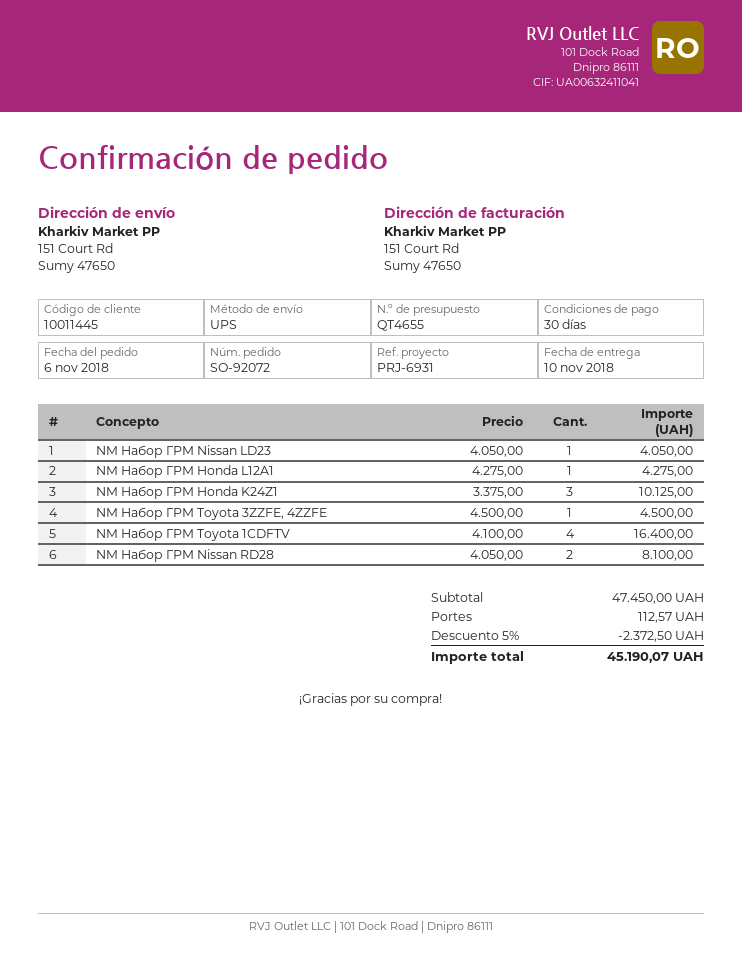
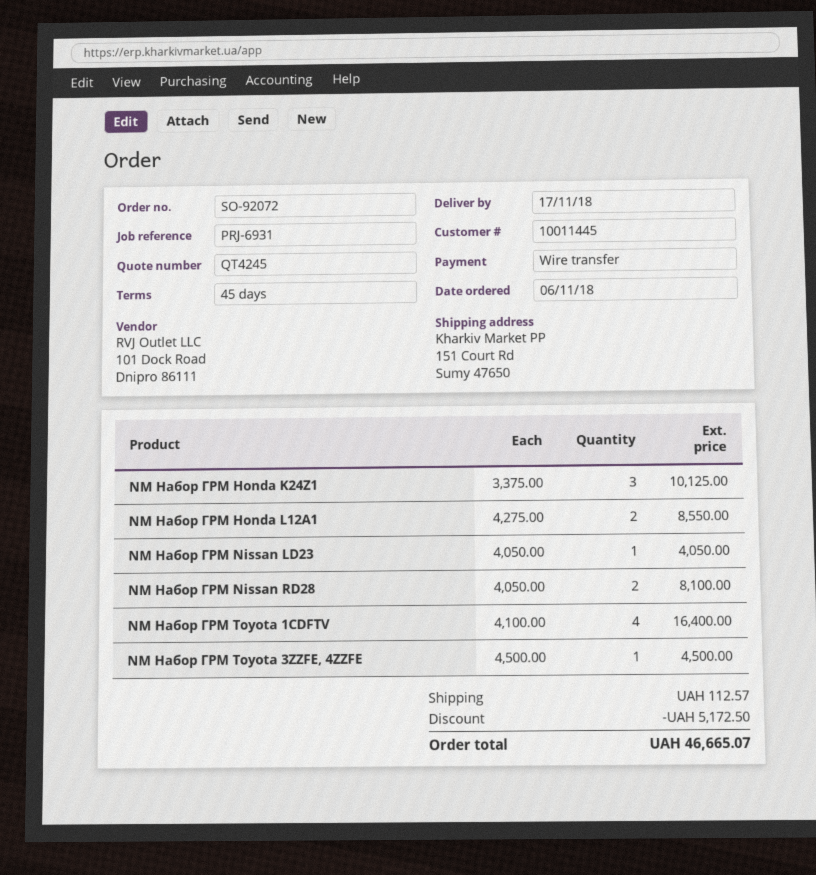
quote number: QT4655 -> QT4245
delivery date: 2018-11-10 -> 2018-11-17
payment terms: 30 days -> 45 days
NM Набор ГРМ Honda L12A1: 1 x 4275.00 = 4275.00 -> 2 x 4275.00 = 8550.00
discount: 2372.50 -> 5172.50
total: 45190.07 -> 46665.07

